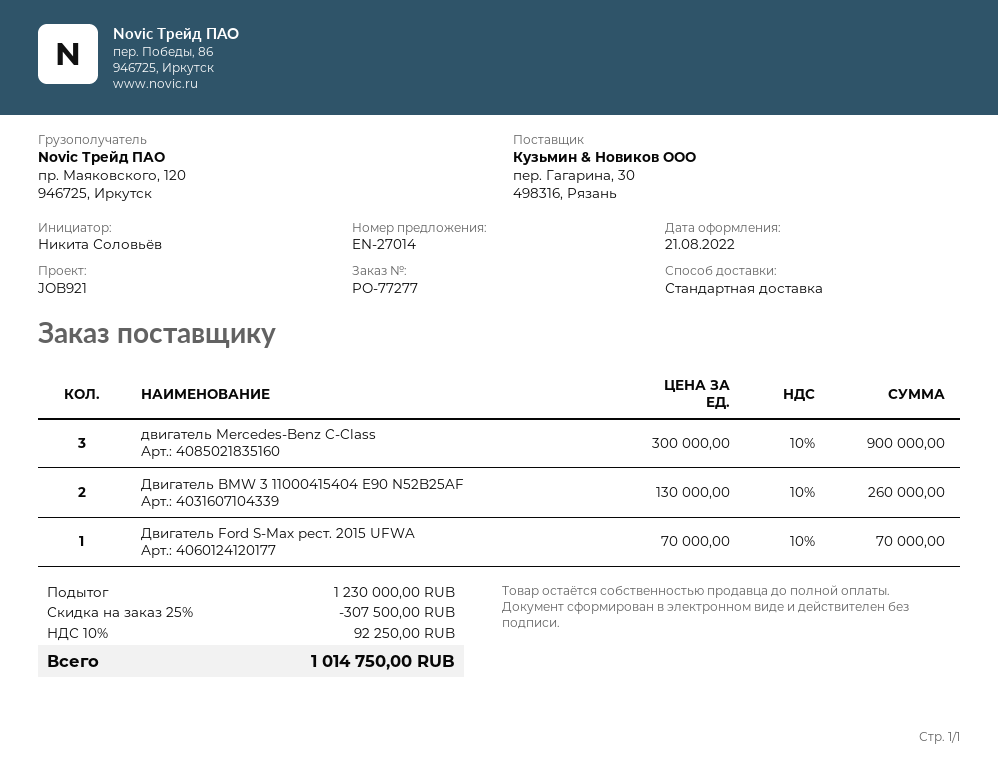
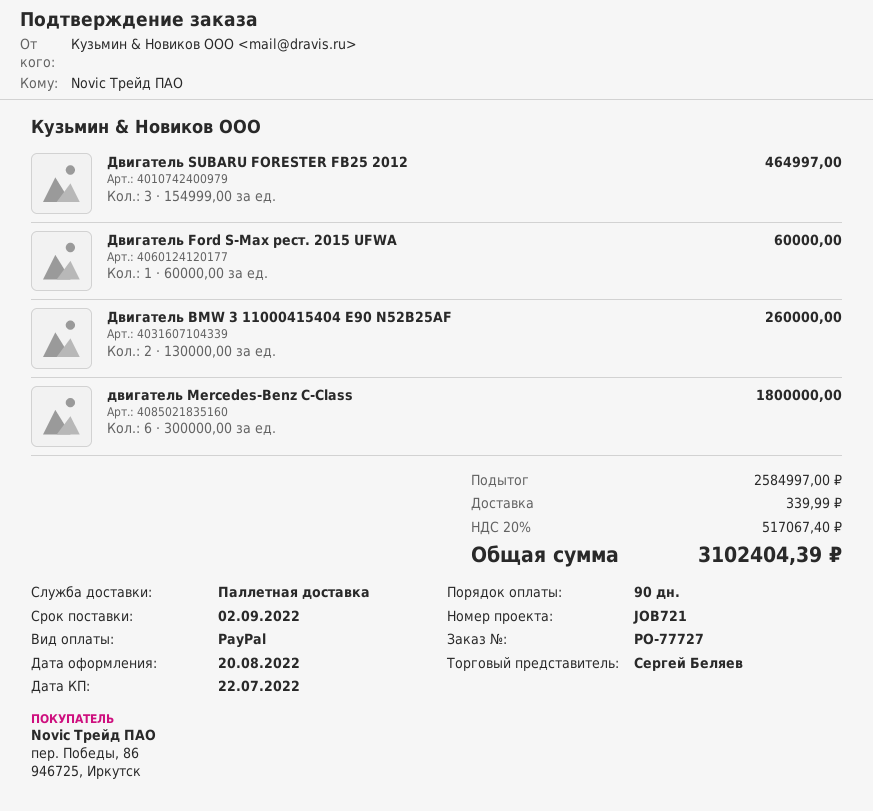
order number: PO-77277 -> PO-77727
order date: 2022-08-21 -> 2022-08-20
reference: JOB921 -> JOB721
shipping method: standard -> pallet freight
двигатель Mercedes-Benz C-Class: 3 x 300000.00 = 900000.00 -> 6 x 300000.00 = 1800000.00
Двигатель Ford S-Max рест. 2015 UFWA: 1 x 70000.00 = 70000.00 -> 1 x 60000.00 = 60000.00
Двигатель SUBARU FORESTER FB25 2012: none -> 3 x 154999.00 = 464997.00
subtotal: 1230000.00 -> 2584997.00
discount: 25% = 307500.00 -> none
shipping: none -> 339.99
tax: 10% = 92250.00 -> 20% = 517067.40
total: 1014750.00 -> 3102404.39

